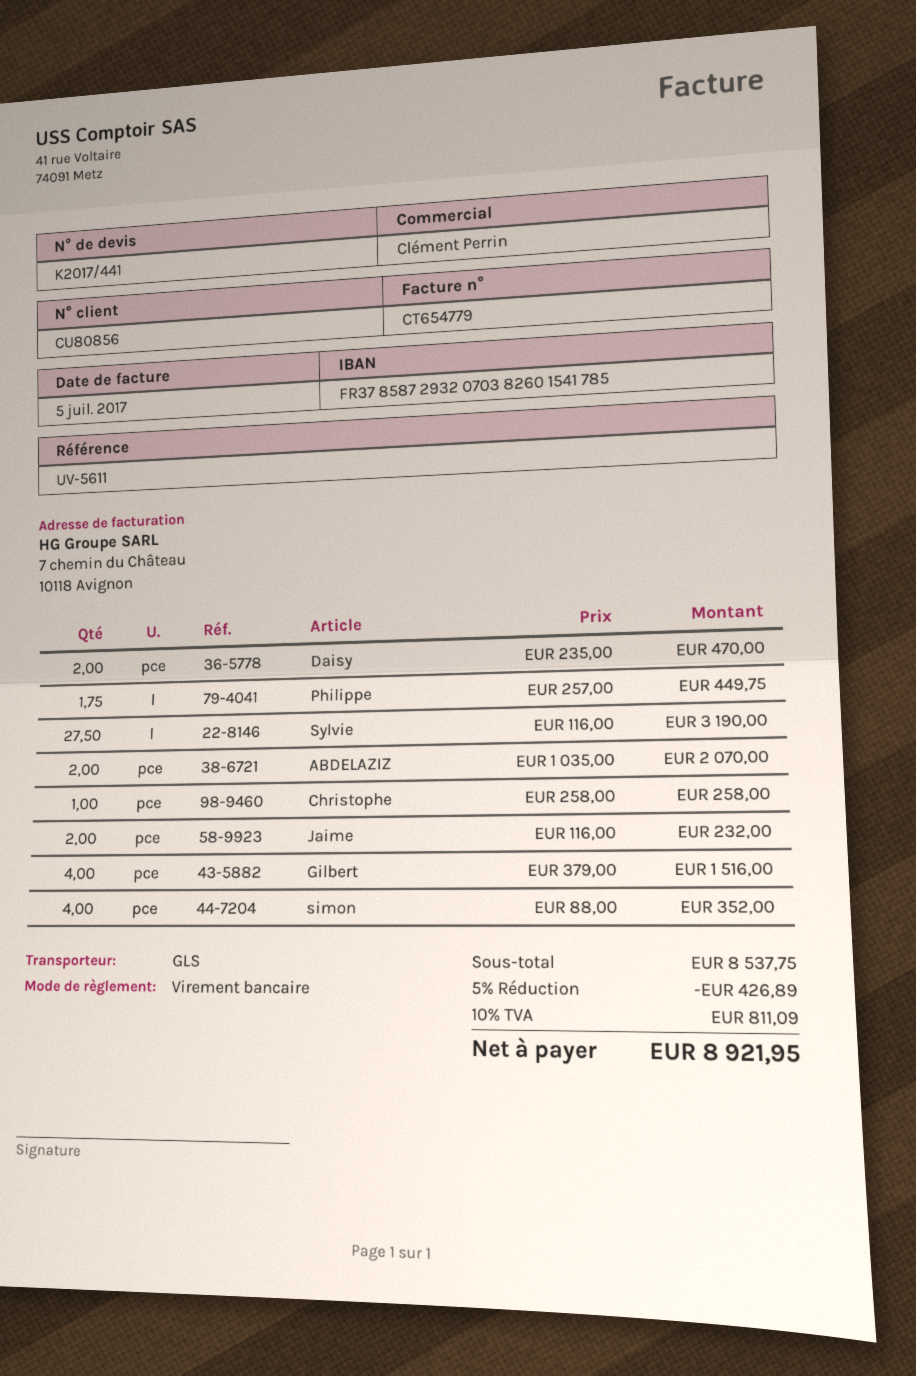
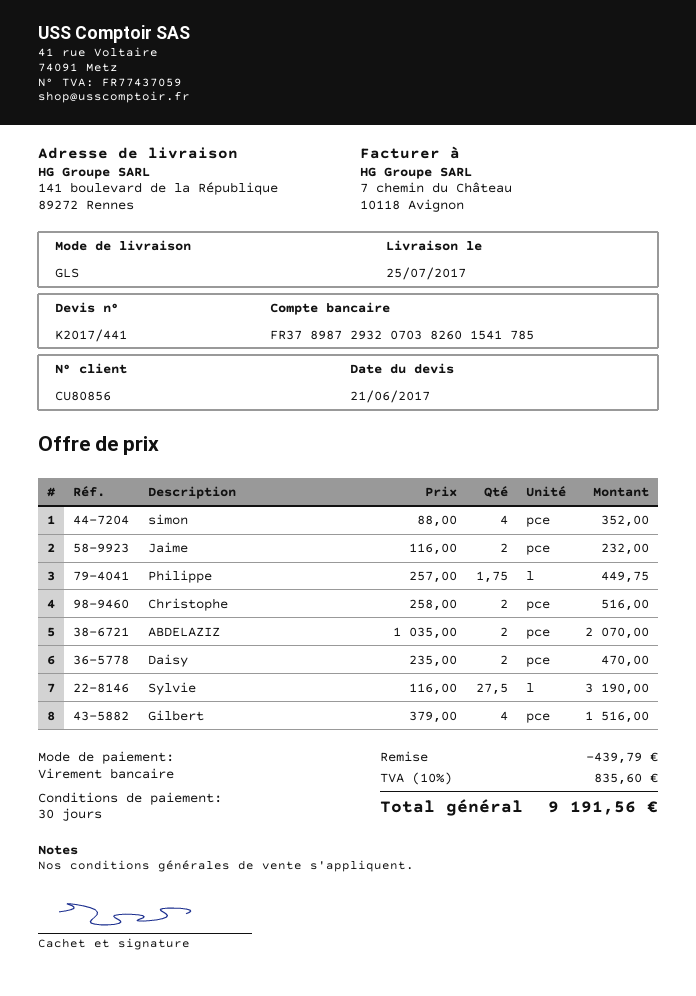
bank account: FR3785872932070382601541785 -> FR3789872932070382601541785
Christophe: 1 x 258.00 = 258.00 -> 2 x 258.00 = 516.00
discount: 426.89 -> 439.79
tax: 10% = 811.09 -> 10% = 835.60
total: 8921.95 -> 9191.56

